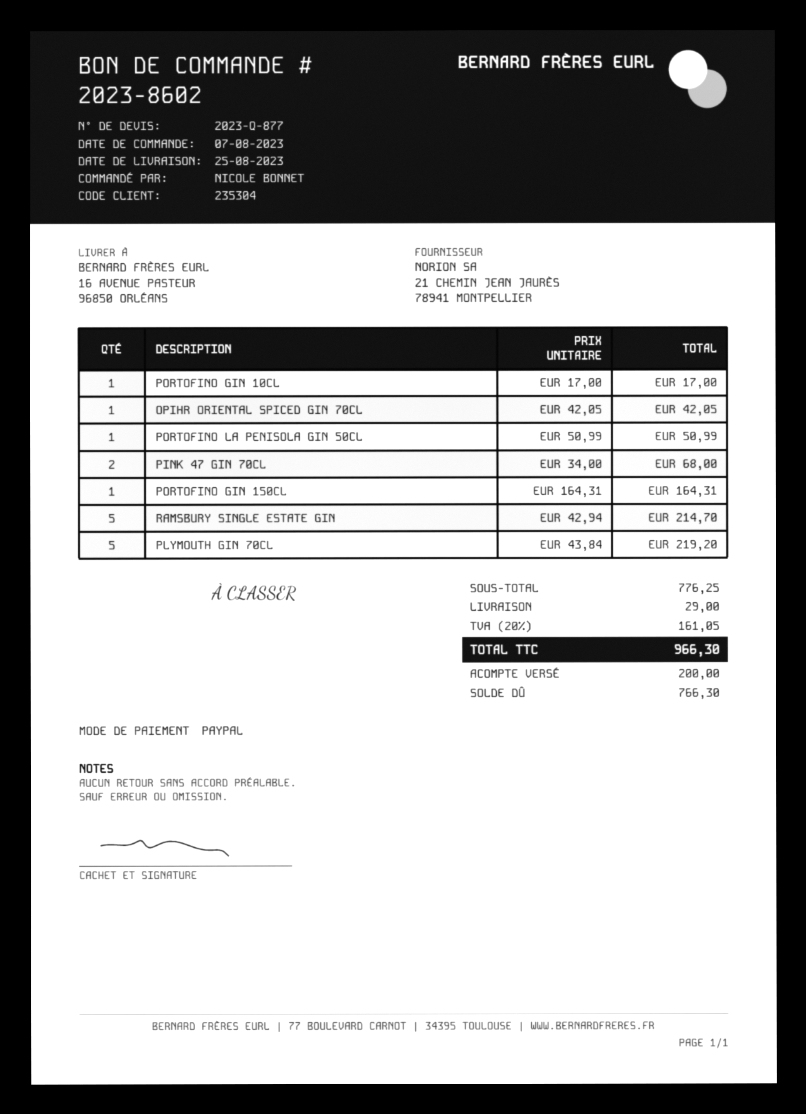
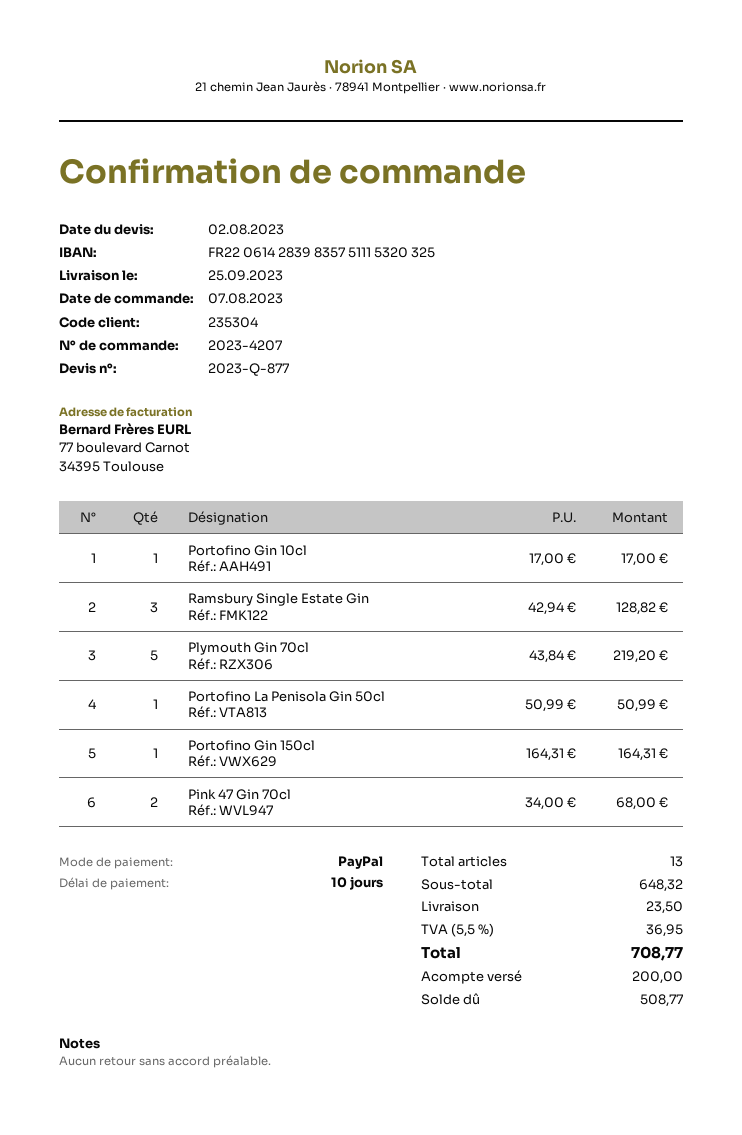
order number: 2023-8602 -> 2023-4207
delivery date: 2023-08-25 -> 2023-09-25
OPIHR ORIENTAL SPICED GIN 70CL: 1 x 42.05 = 42.05 -> none
RAMSBURY SINGLE ESTATE GIN: 5 x 42.94 = 214.70 -> 3 x 42.94 = 128.82
subtotal: 776.25 -> 648.32
shipping: 29.00 -> 23.50
tax: 20% = 161.05 -> 5.5% = 36.95
total: 966.30 -> 708.77
balance: 766.30 -> 508.77

